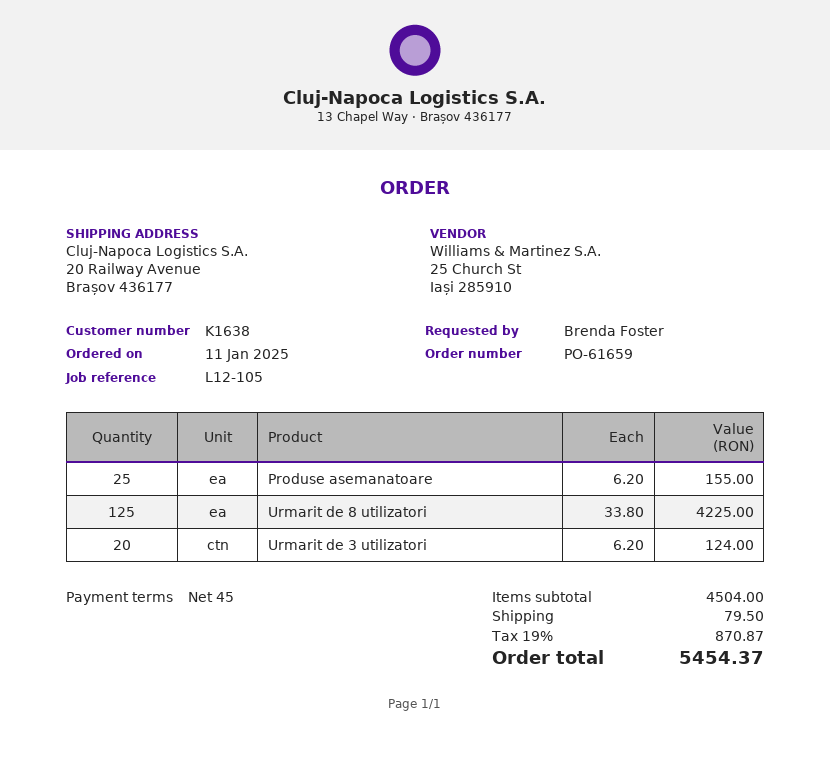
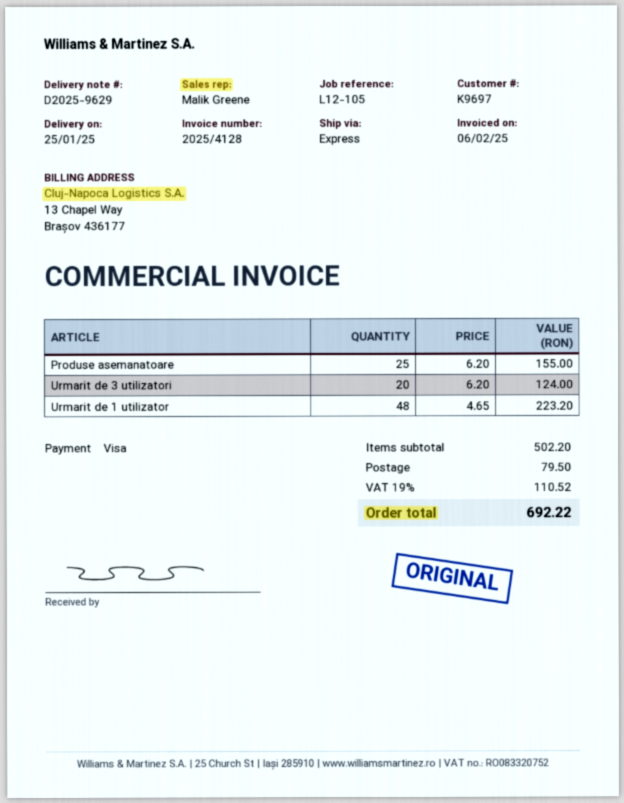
customer number: K1638 -> K9697
Urmarit de 8 utilizatori: 125 x 33.80 = 4225.00 -> none
Urmarit de 1 utilizator: none -> 48 x 4.65 = 223.20
subtotal: 4504.00 -> 502.20
tax: 19% = 870.87 -> 19% = 110.52
total: 5454.37 -> 692.22

